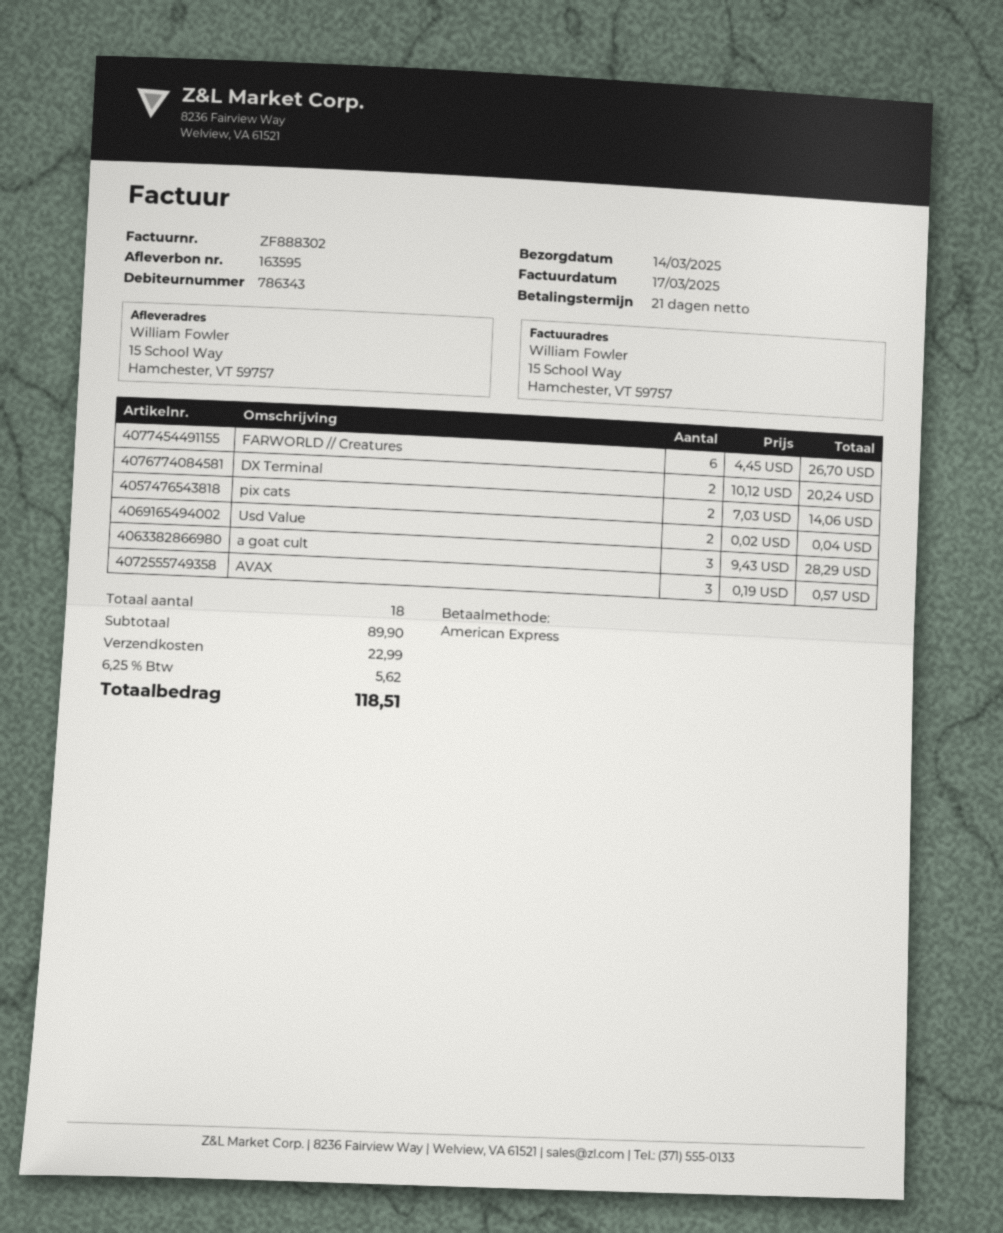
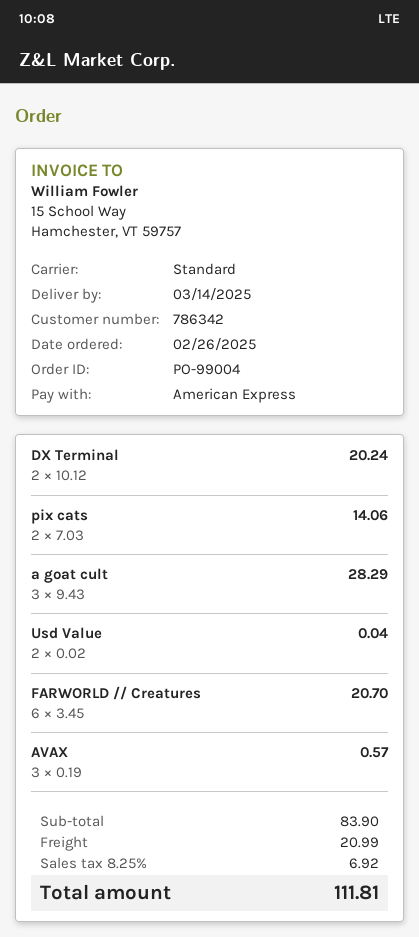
customer number: 786343 -> 786342
FARWORLD // Creatures: 6 x 4.45 = 26.70 -> 6 x 3.45 = 20.70
subtotal: 89.90 -> 83.90
shipping: 22.99 -> 20.99
tax: 6.25% = 5.62 -> 8.25% = 6.92
total: 118.51 -> 111.81

